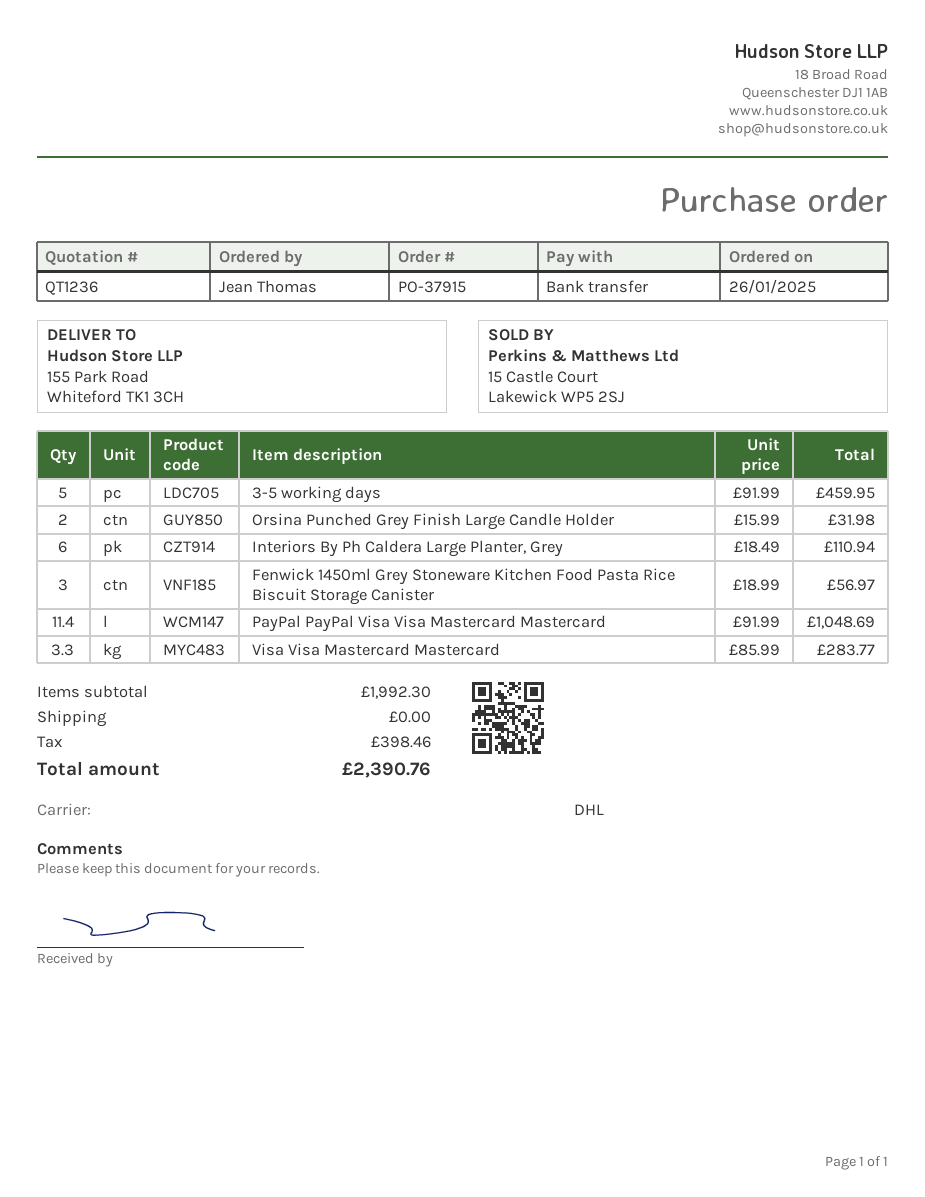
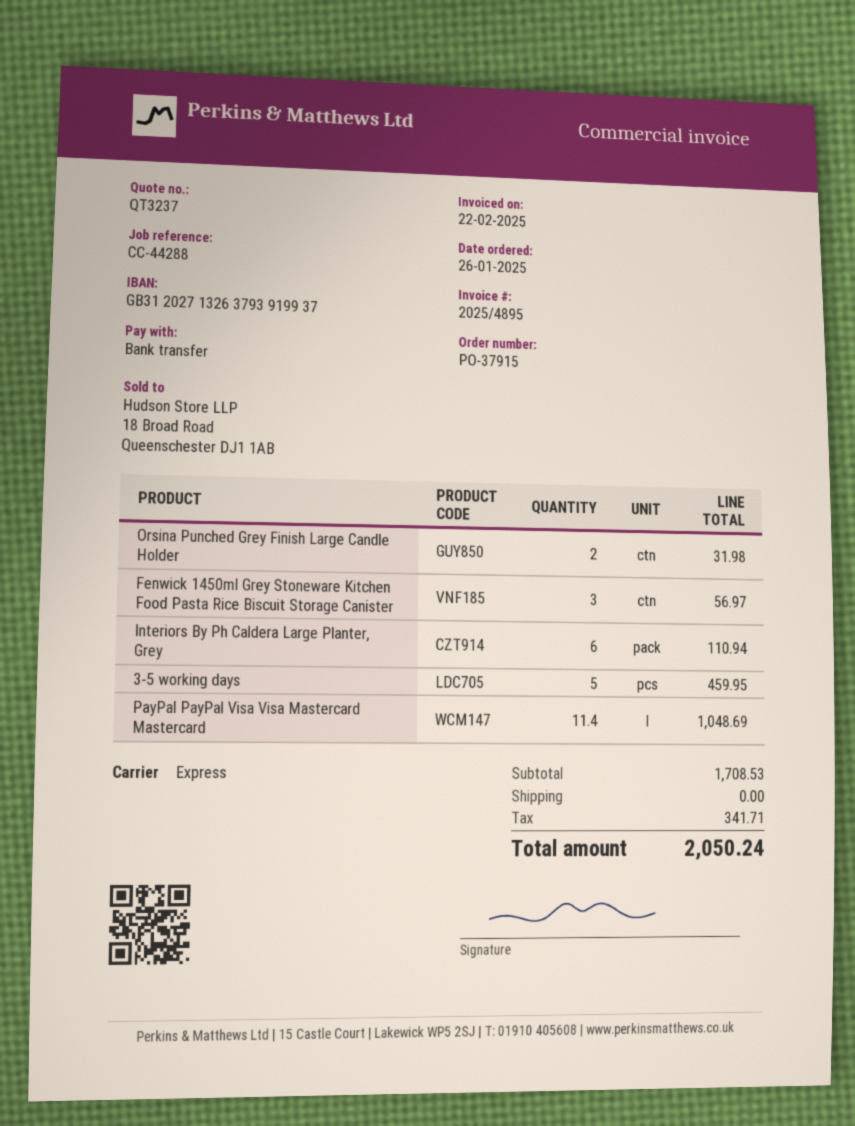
quote number: QT1236 -> QT3237
shipping method: DHL -> express
Visa Visa Mastercard Mastercard: 3.3 for 283.77 -> none
subtotal: 1992.30 -> 1708.53
tax: 398.46 -> 341.71
total: 2390.76 -> 2050.24

